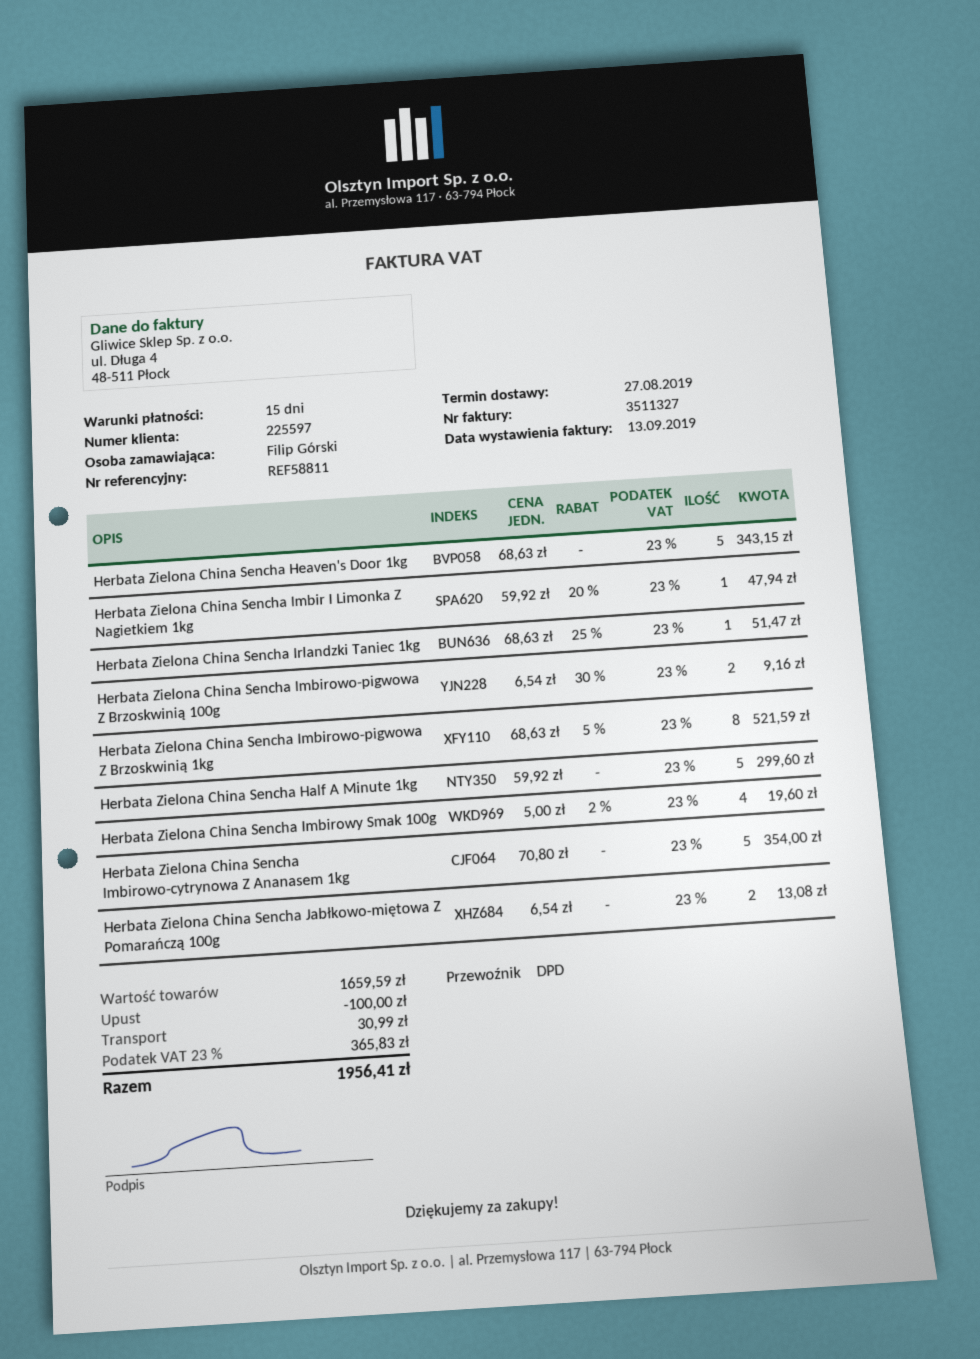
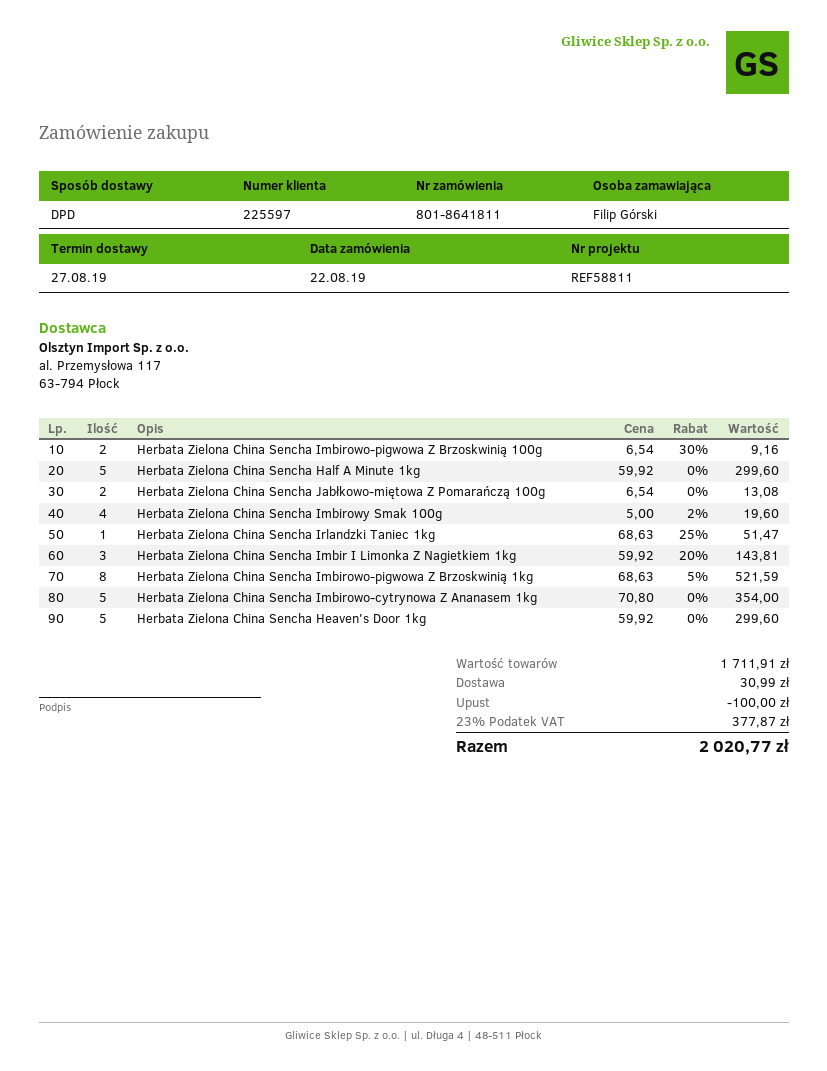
Herbata Zielona China Sencha Heaven's Door 1kg: 5 x 68.63 = 343.15 -> 5 x 59.92 = 299.60
Herbata Zielona China Sencha Imbir I Limonka Z Nagietkiem 1kg: 1 x 59.92 - 20% = 47.94 -> 3 x 59.92 - 20% = 143.81
subtotal: 1659.59 -> 1711.91
tax: 23% = 365.83 -> 23% = 377.87
total: 1956.41 -> 2020.77

